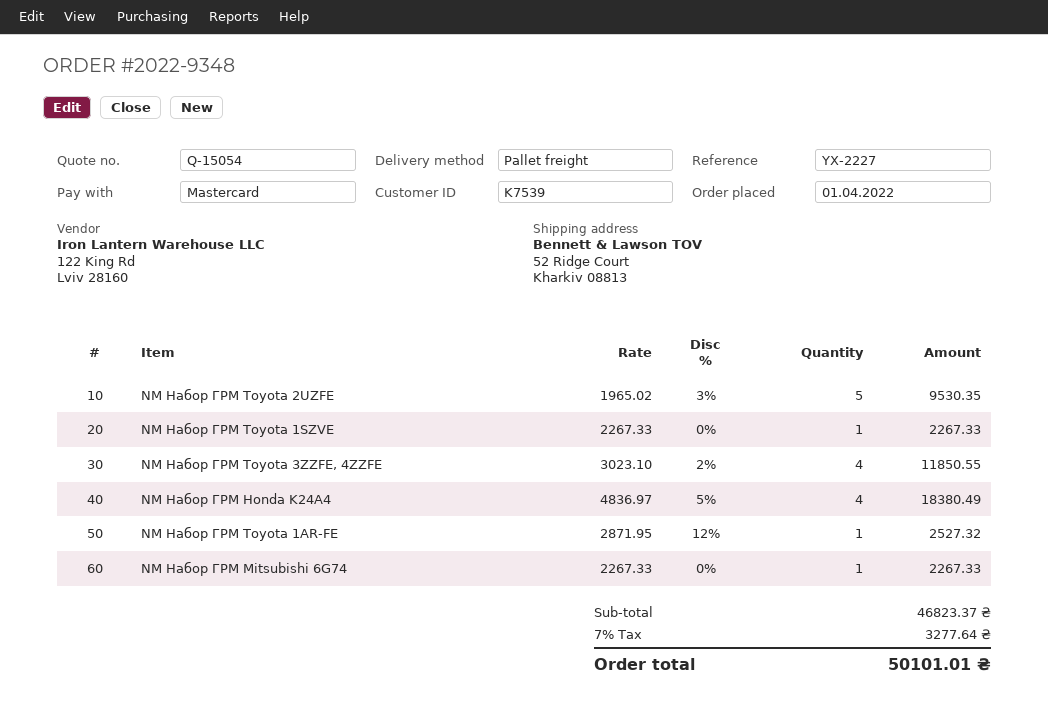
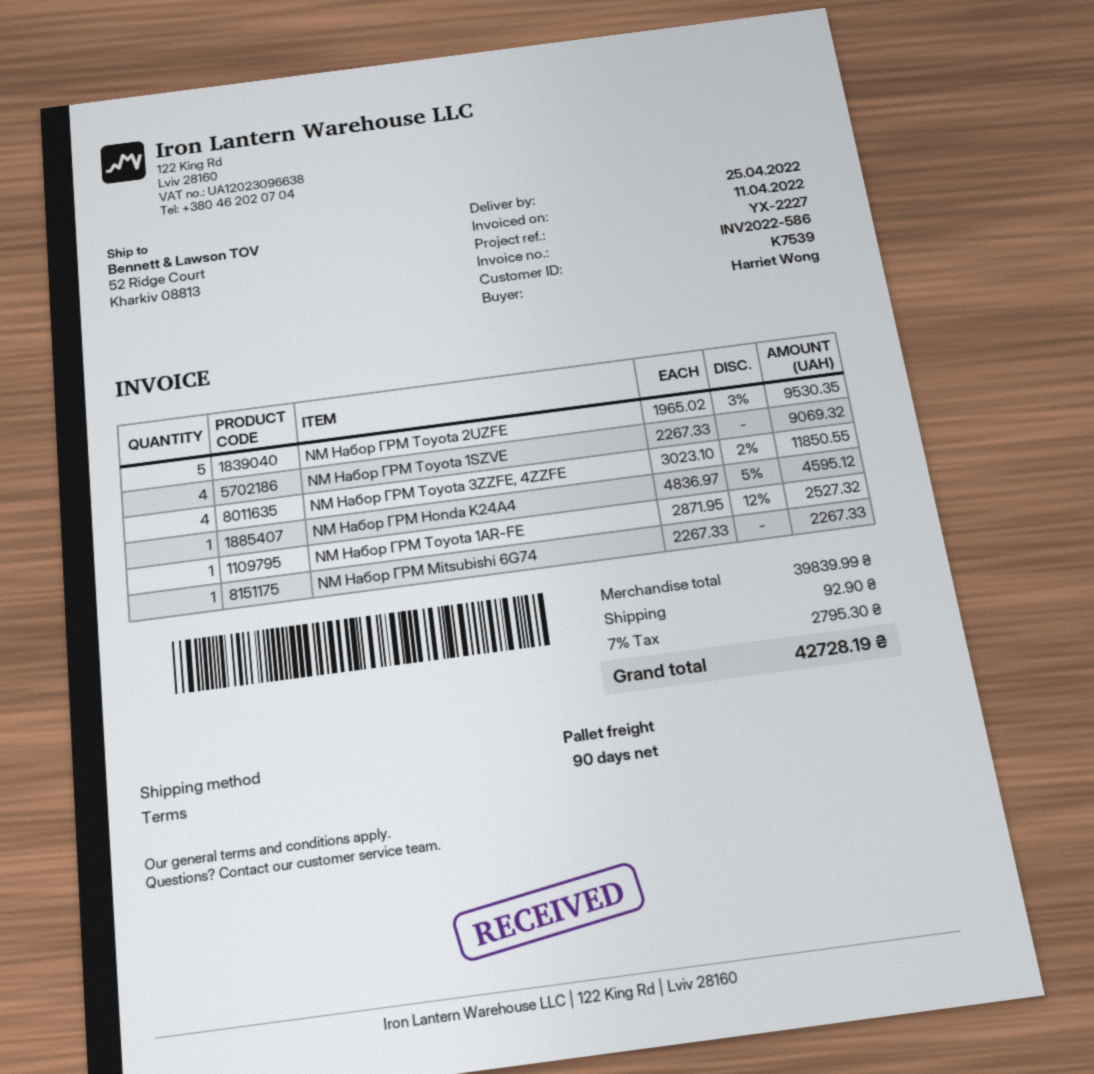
NM Набор ГРМ Toyota 1SZVE: 1 x 2267.33 = 2267.33 -> 4 x 2267.33 = 9069.32
NM Набор ГРМ Honda K24A4: 4 x 4836.97 - 5% = 18380.49 -> 1 x 4836.97 - 5% = 4595.12
subtotal: 46823.37 -> 39839.99
shipping: none -> 92.90
tax: 7% = 3277.64 -> 7% = 2795.30
total: 50101.01 -> 42728.19

